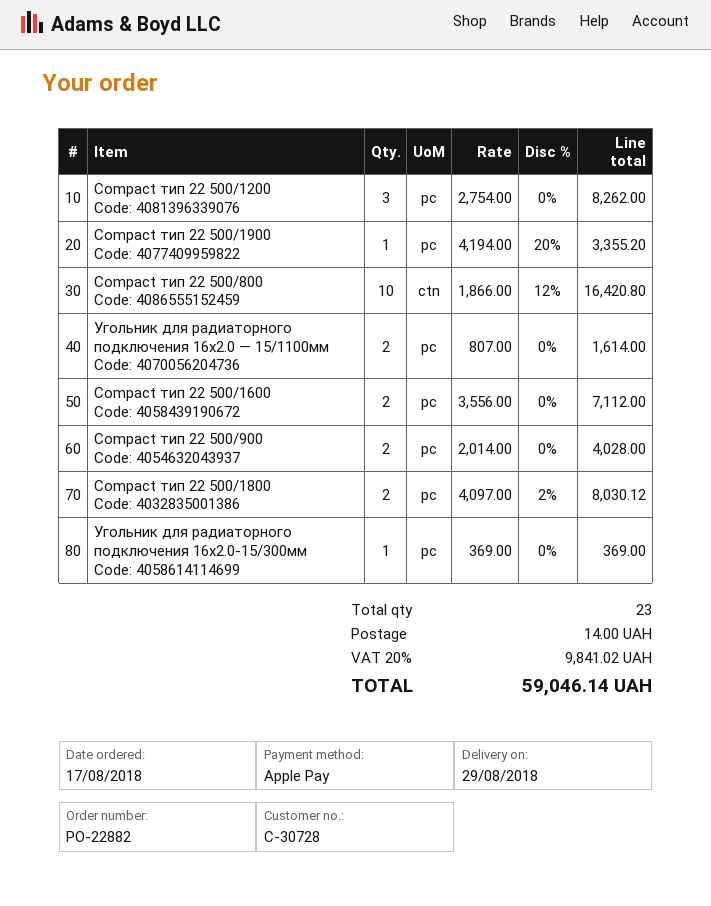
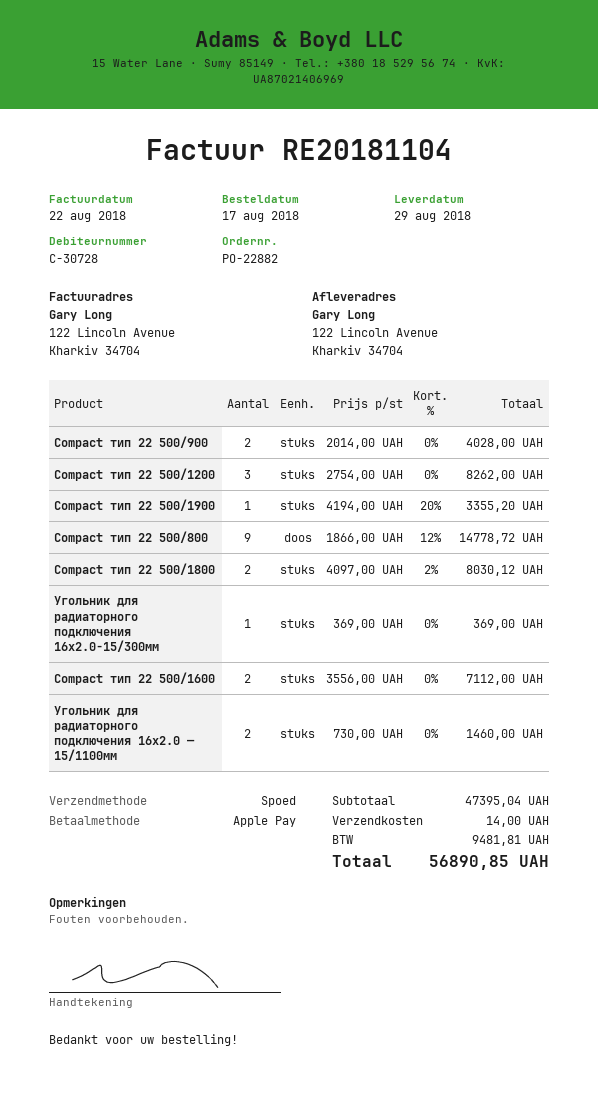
Compact тип 22 500/800: 10 x 1866.00 - 12% = 16420.80 -> 9 x 1866.00 - 12% = 14778.72
Угольник для радиаторного подключения 16х2.0 — 15/1100мм: 2 x 807.00 = 1614.00 -> 2 x 730.00 = 1460.00
tax: 9841.02 -> 9481.81
total: 59046.14 -> 56890.85

